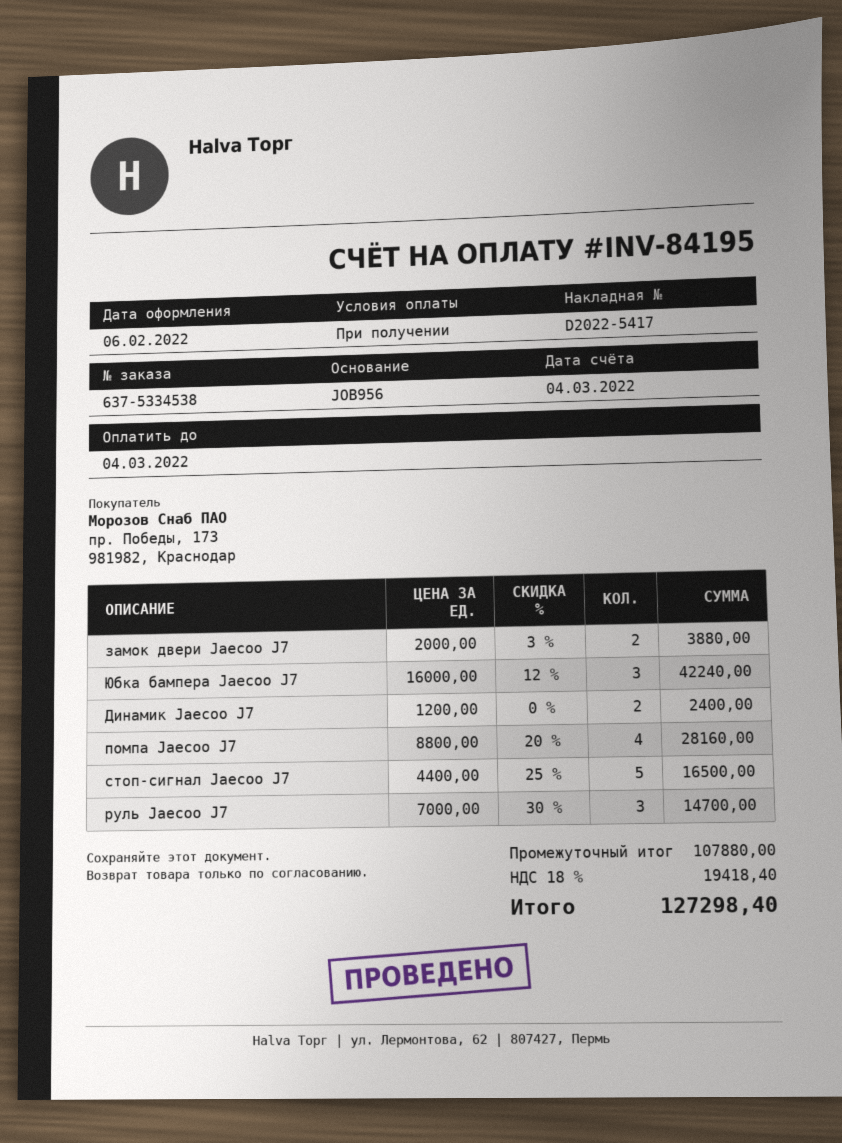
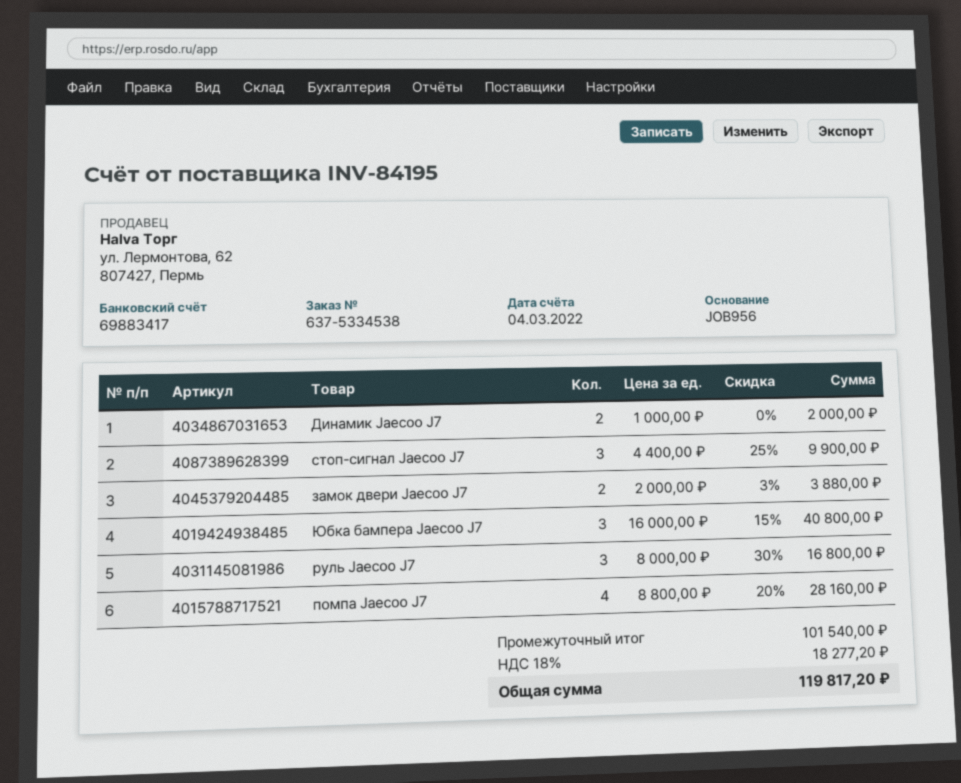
Юбка бампера Jaecoo J7: 3 x 16000.00 - 12% = 42240.00 -> 3 x 16000.00 - 15% = 40800.00
Динамик Jaecoo J7: 2 x 1200.00 = 2400.00 -> 2 x 1000.00 = 2000.00
стоп-сигнал Jaecoo J7: 5 x 4400.00 - 25% = 16500.00 -> 3 x 4400.00 - 25% = 9900.00
руль Jaecoo J7: 3 x 7000.00 - 30% = 14700.00 -> 3 x 8000.00 - 30% = 16800.00
subtotal: 107880.00 -> 101540.00
tax: 18% = 19418.40 -> 18% = 18277.20
total: 127298.40 -> 119817.20

